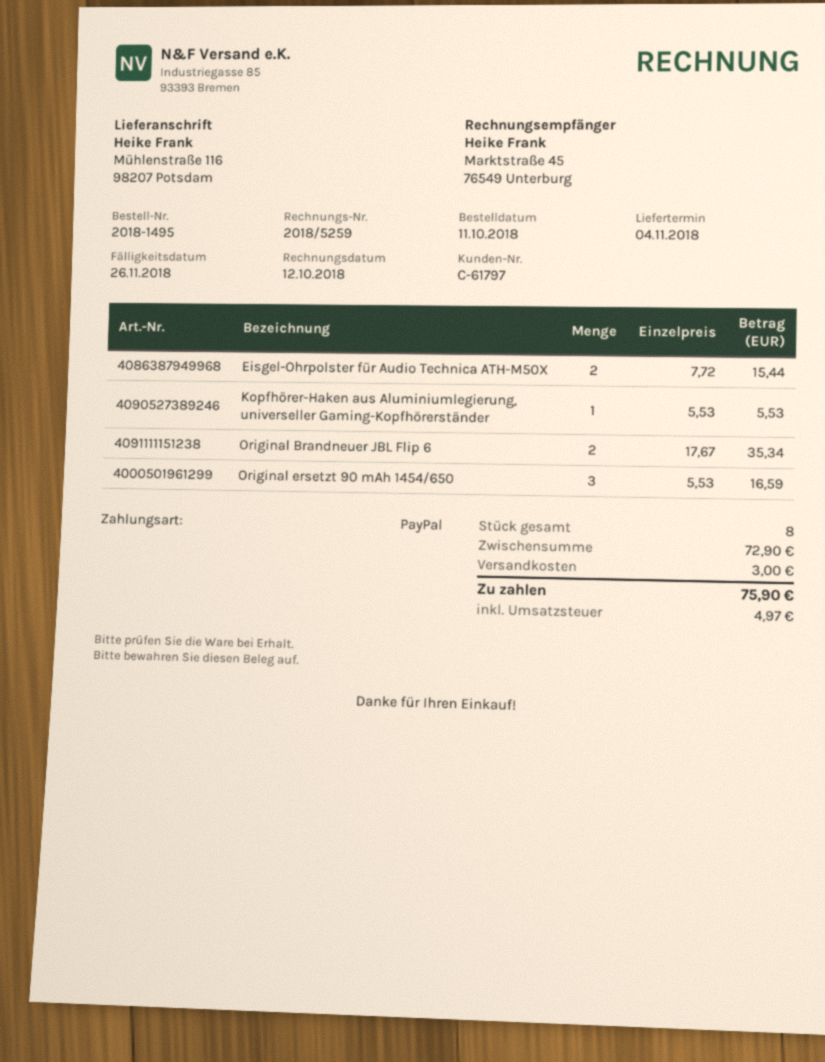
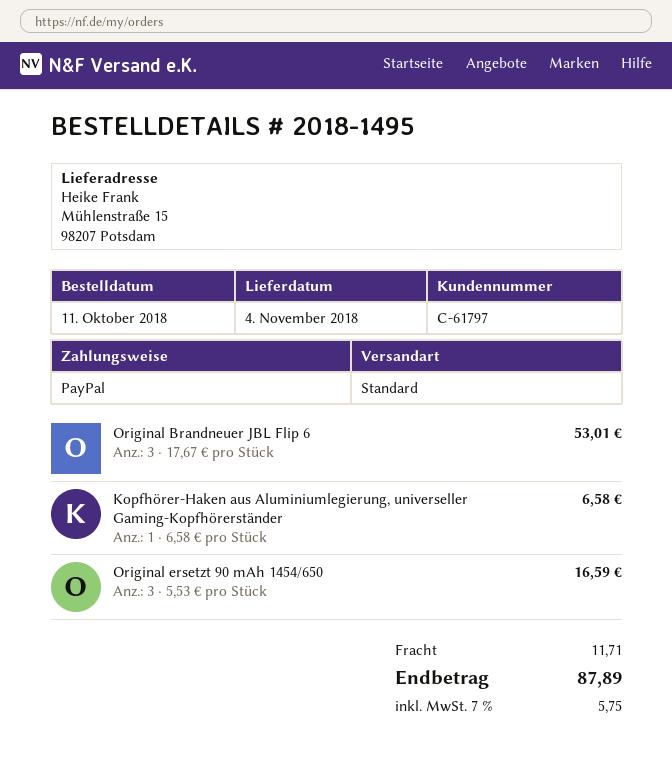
ship to: Mühlenstraße 116, 98207 Potsdam -> Mühlenstraße 15, 98207 Potsdam
Eisgel-Ohrpolster für Audio Technica ATH-M50X: 2 x 7.72 = 15.44 -> none
Kopfhörer-Haken aus Aluminiumlegierung, universeller Gaming-Kopfhörerständer: 1 x 5.53 = 5.53 -> 1 x 6.58 = 6.58
Original Brandneuer JBL Flip 6: 2 x 17.67 = 35.34 -> 3 x 17.67 = 53.01
shipping: 3.00 -> 11.71
tax: 4.97 -> 5.75
total: 75.90 -> 87.89

